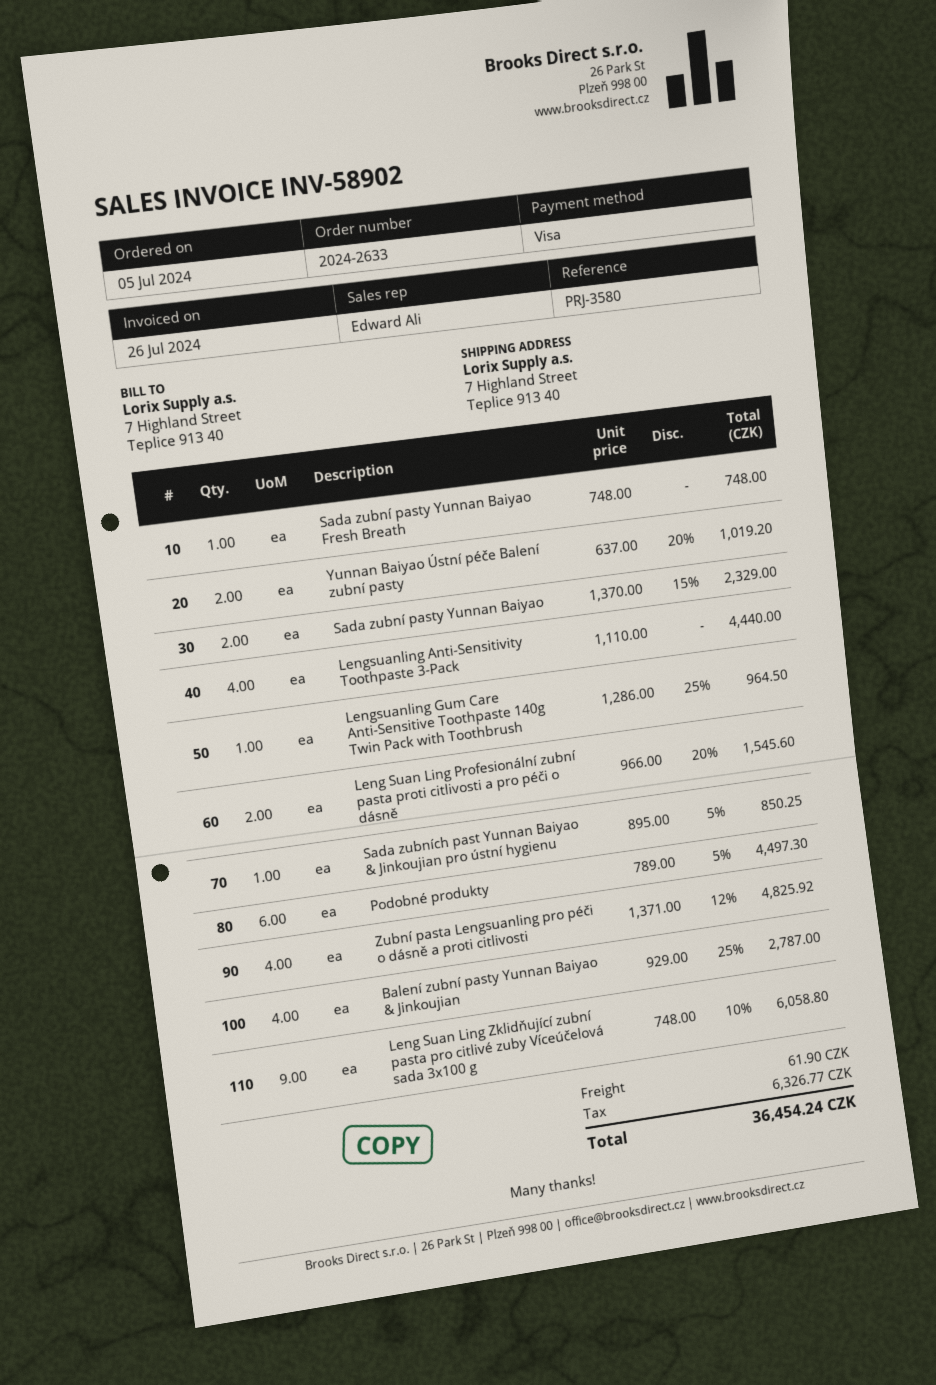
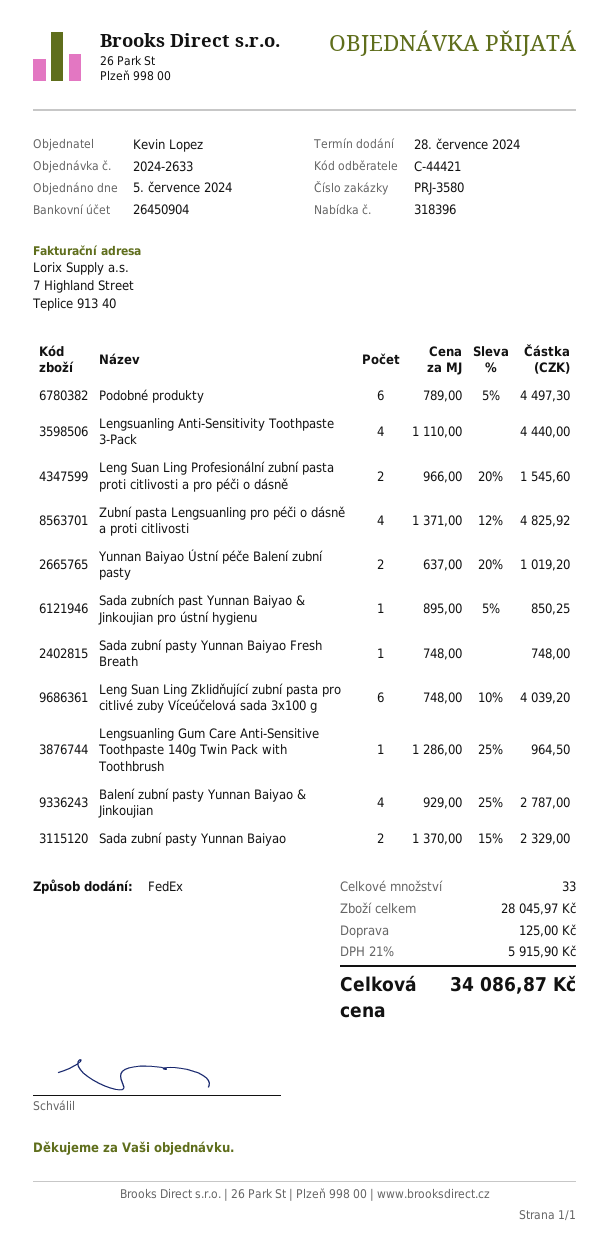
Leng Suan Ling Zklidňující zubní pasta pro citlivé zuby Víceúčelová sada 3x100 g: 9 x 748.00 - 10% = 6058.80 -> 6 x 748.00 - 10% = 4039.20
shipping: 61.90 -> 125.00
tax: 6326.77 -> 5915.90
total: 36454.24 -> 34086.87

